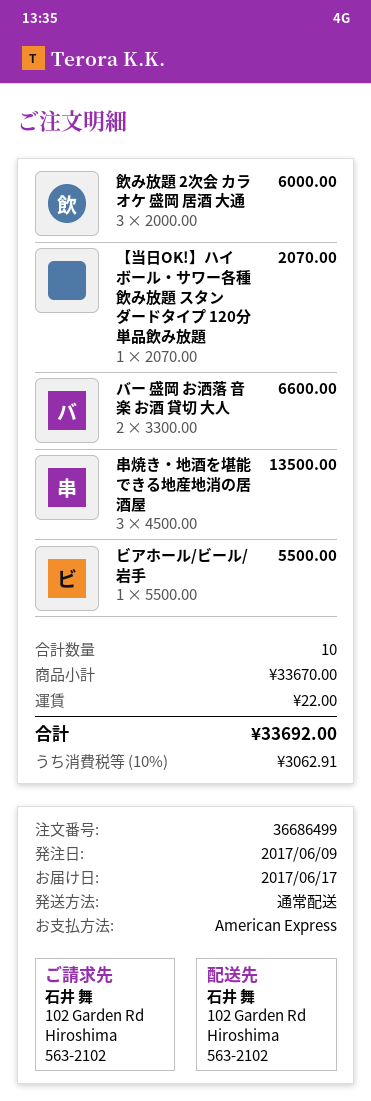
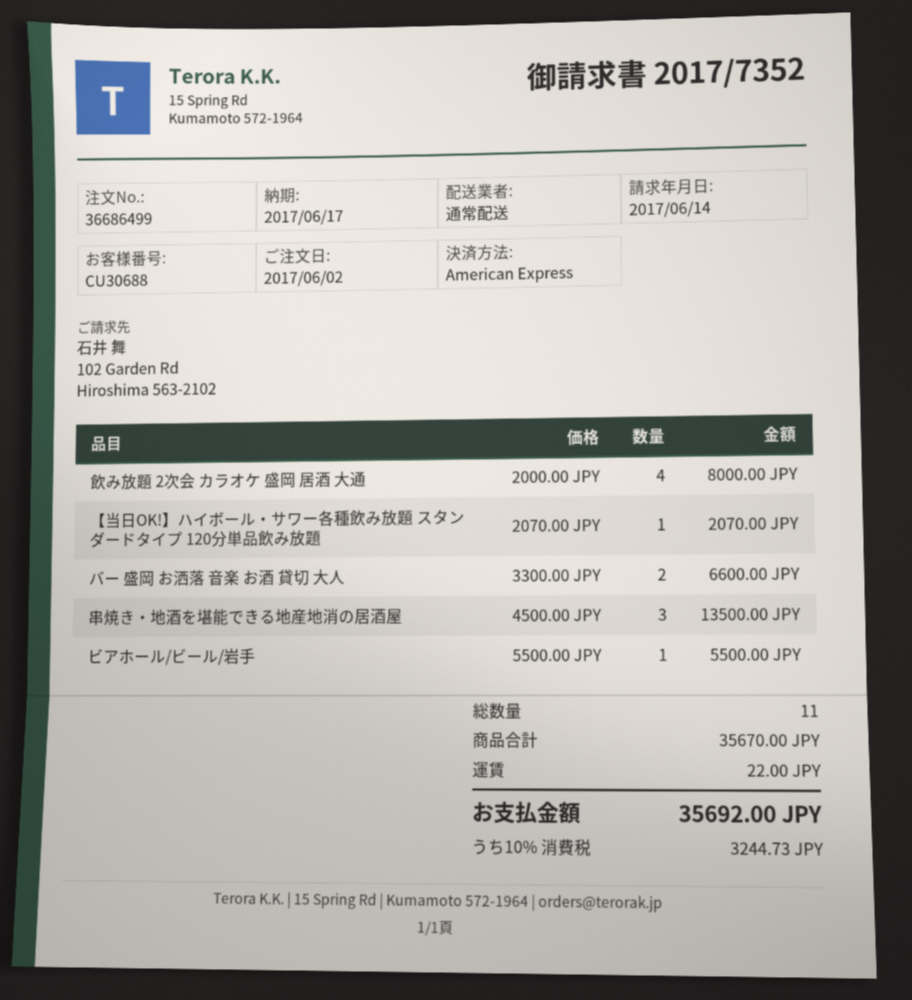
order date: 2017-06-09 -> 2017-06-02
飲み放題 2次会 カラオケ 盛岡 居酒 大通: 3 x 2000.00 = 6000.00 -> 4 x 2000.00 = 8000.00
total quantity: 10 -> 11
subtotal: 33670.00 -> 35670.00
tax: 10% = 3062.91 -> 10% = 3244.73
total: 33692.00 -> 35692.00

